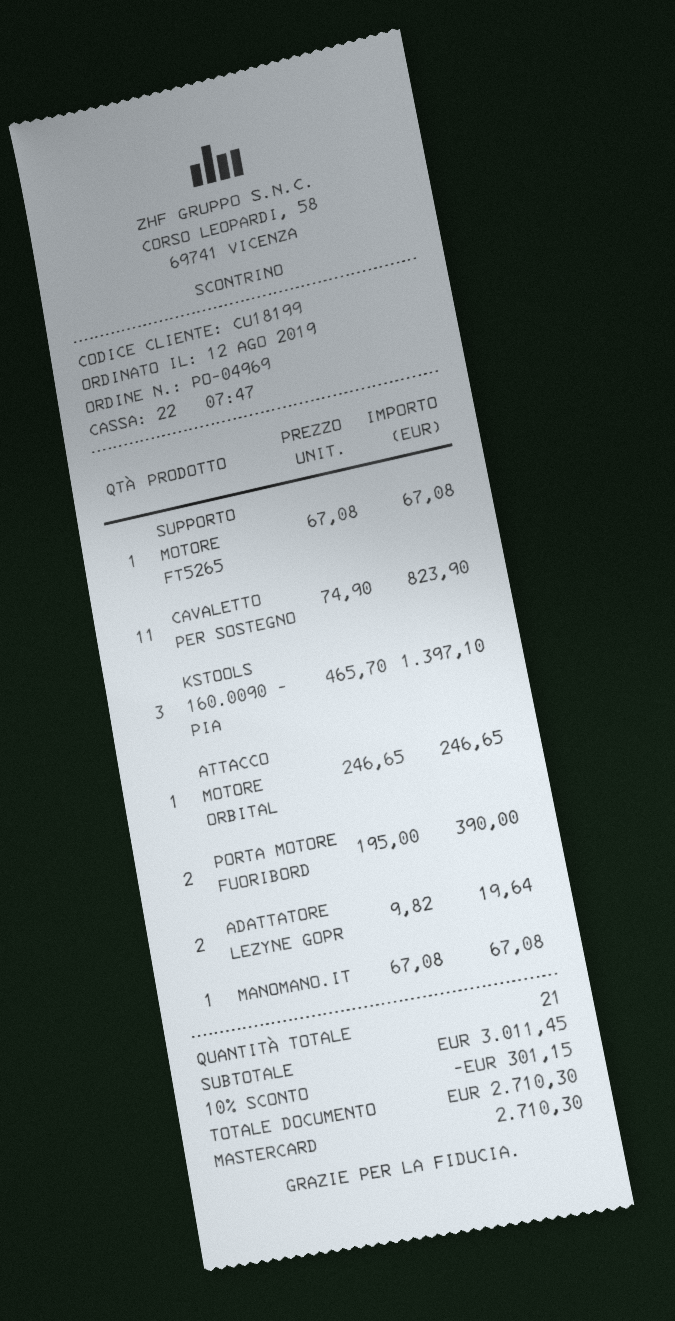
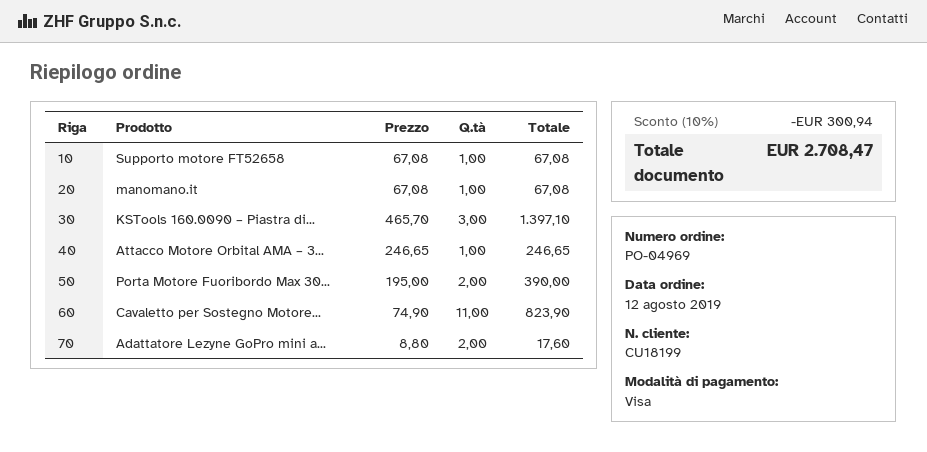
payment method: Mastercard -> Visa
ADATTATORE LEZYNE GOPR: 2 x 9.82 = 19.64 -> 2 x 8.80 = 17.60
discount: 10% = 301.15 -> 10% = 300.94
total: 2710.30 -> 2708.47

